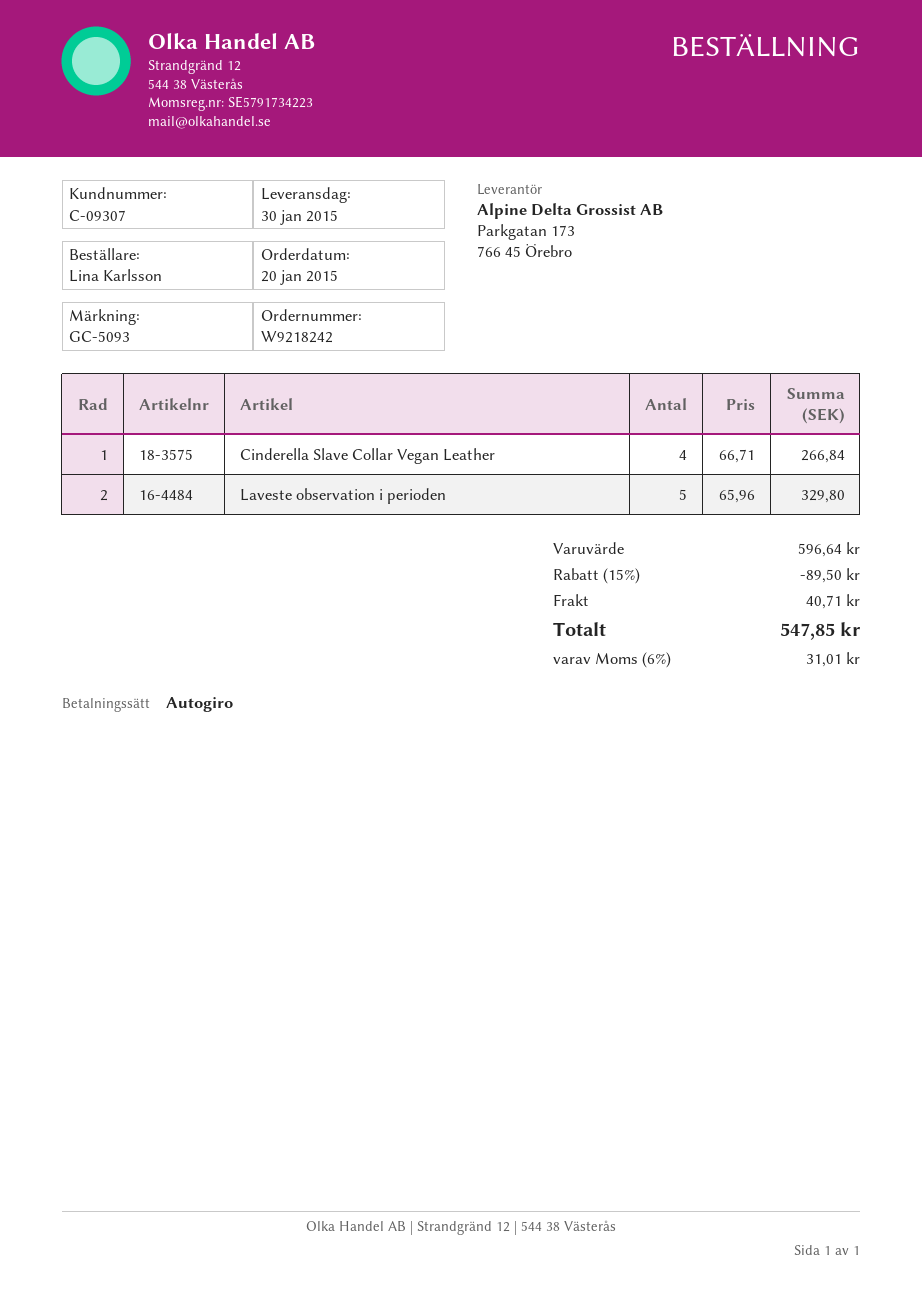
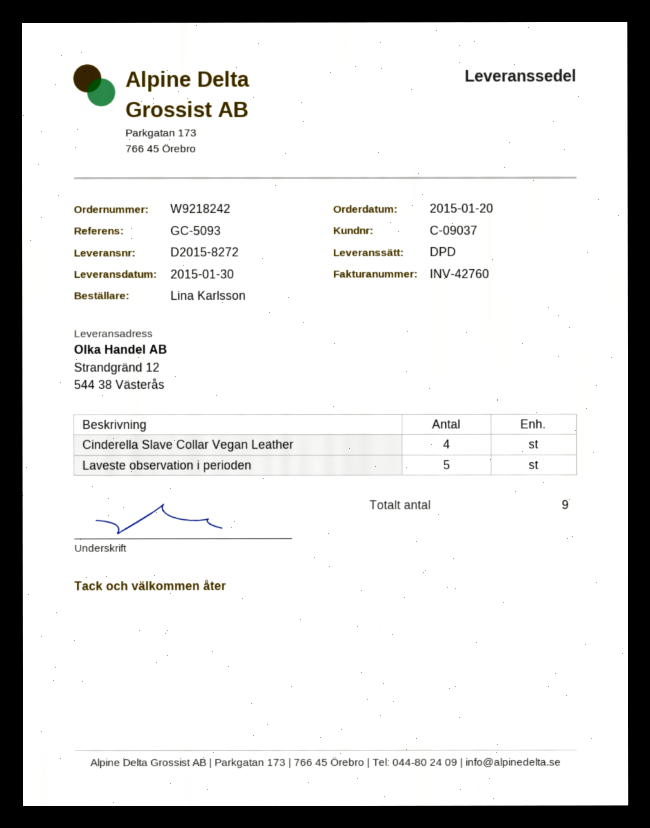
customer number: C-09307 -> C-09037

